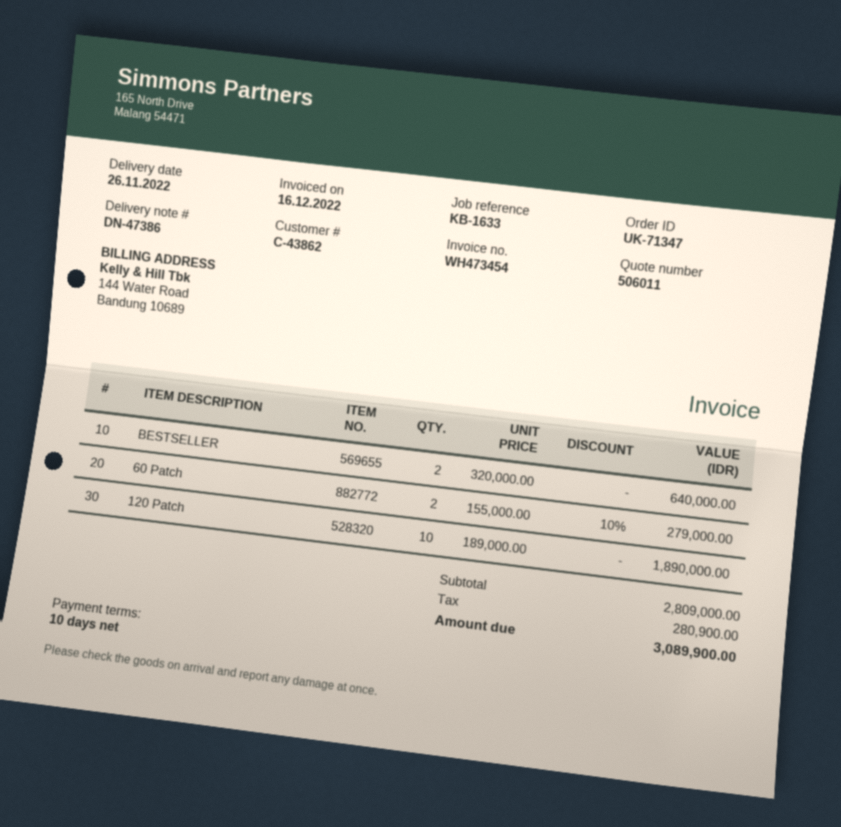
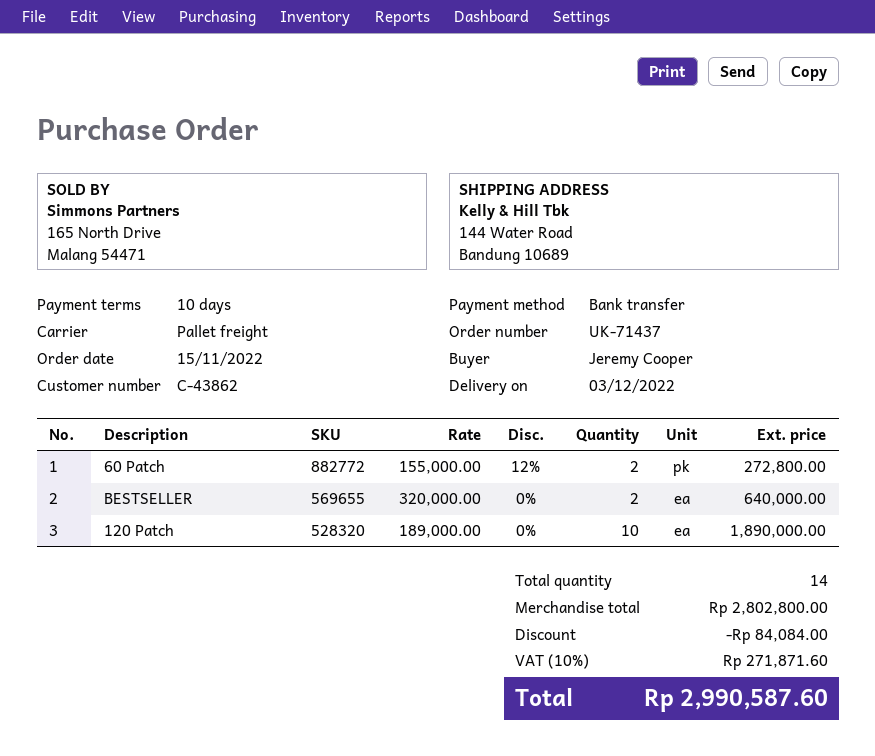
order number: UK-71347 -> UK-71437
delivery date: 2022-11-26 -> 2022-12-03
60 Patch: 2 x 155000.00 - 10% = 279000.00 -> 2 x 155000.00 - 12% = 272800.00
subtotal: 2809000.00 -> 2802800.00
discount: none -> 84084.00
tax: 280900.00 -> 271871.60
total: 3089900.00 -> 2990587.60

